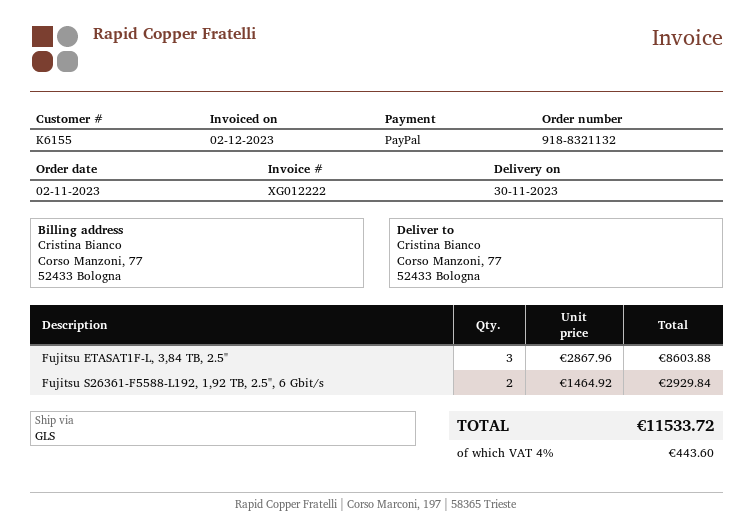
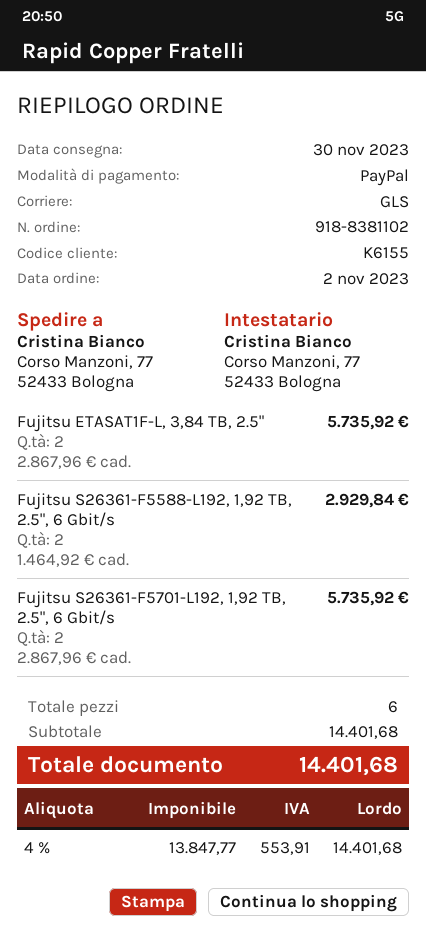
order number: 918-8321132 -> 918-8381102
Fujitsu ETASAT1F-L, 3,84 TB, 2.5": 3 x 2867.96 = 8603.88 -> 2 x 2867.96 = 5735.92
Fujitsu S26361-F5701-L192, 1,92 TB, 2.5", 6 Gbit/s: none -> 2 x 2867.96 = 5735.92
tax: 4% = 443.60 -> 4% = 553.91
total: 11533.72 -> 14401.68

